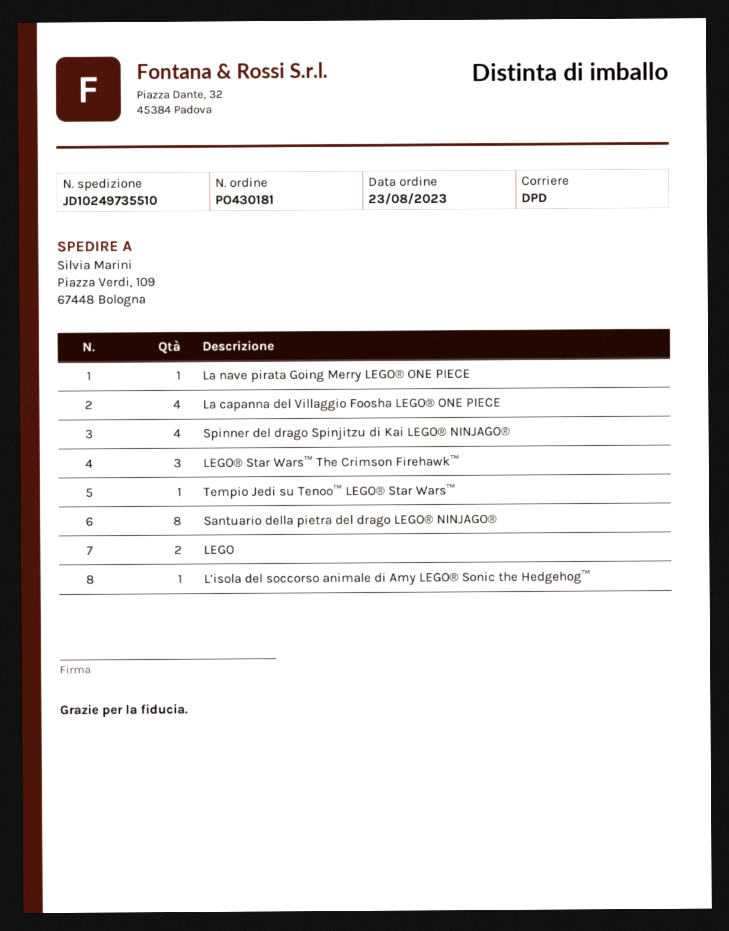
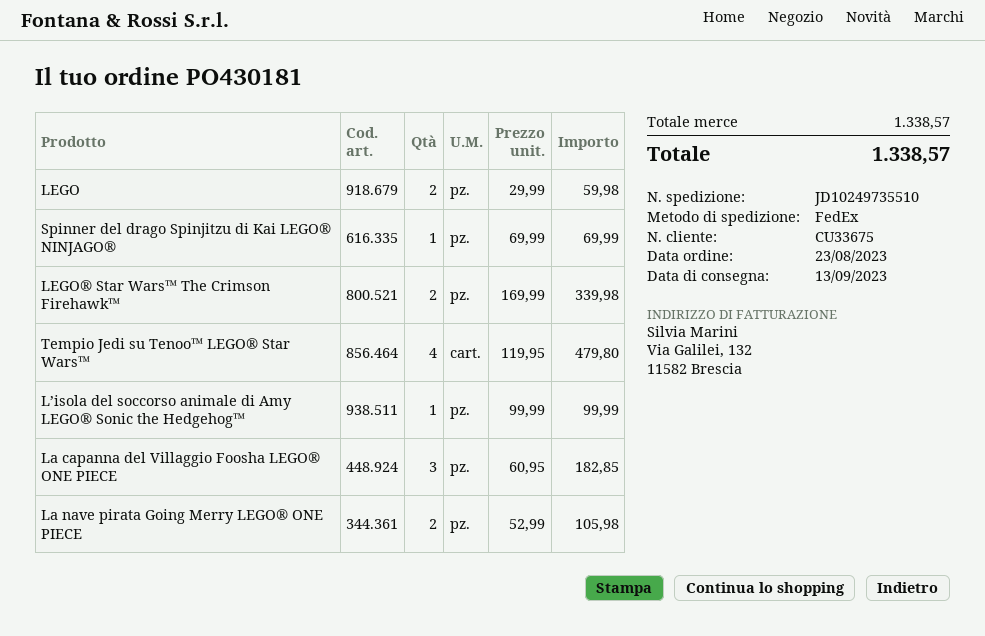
shipping method: DPD -> FedEx
La nave pirata Going Merry LEGO® ONE PIECE: 1 -> 2
La capanna del Villaggio Foosha LEGO® ONE PIECE: 4 -> 3
Spinner del drago Spinjitzu di Kai LEGO® NINJAGO®: 4 -> 1
LEGO® Star Wars™ The Crimson Firehawk™: 3 -> 2
Tempio Jedi su Tenoo™ LEGO® Star Wars™: 1 -> 4
Santuario della pietra del drago LEGO® NINJAGO®: 8 -> none

